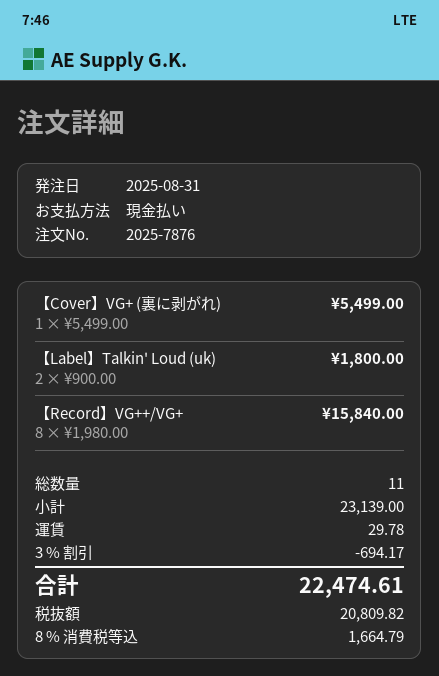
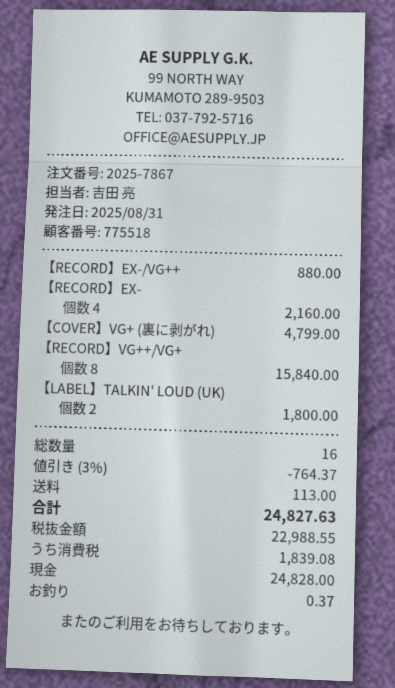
order number: 2025-7876 -> 2025-7867
【Cover】VG+ (裏に剥がれ): 1 for 5499.00 -> 1 for 4799.00
【RECORD】EX-/VG++: none -> 1 for 880.00
【RECORD】EX-: none -> 4 for 2160.00
total quantity: 11 -> 16
discount: 3% = 694.17 -> 3% = 764.37
shipping: 29.78 -> 113.00
net: 20809.82 -> 22988.55
tax: 1664.79 -> 1839.08
total: 22474.61 -> 24827.63

